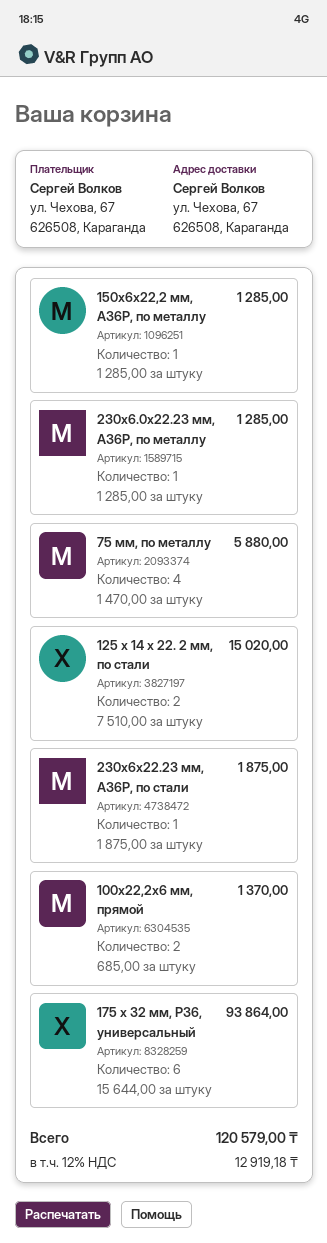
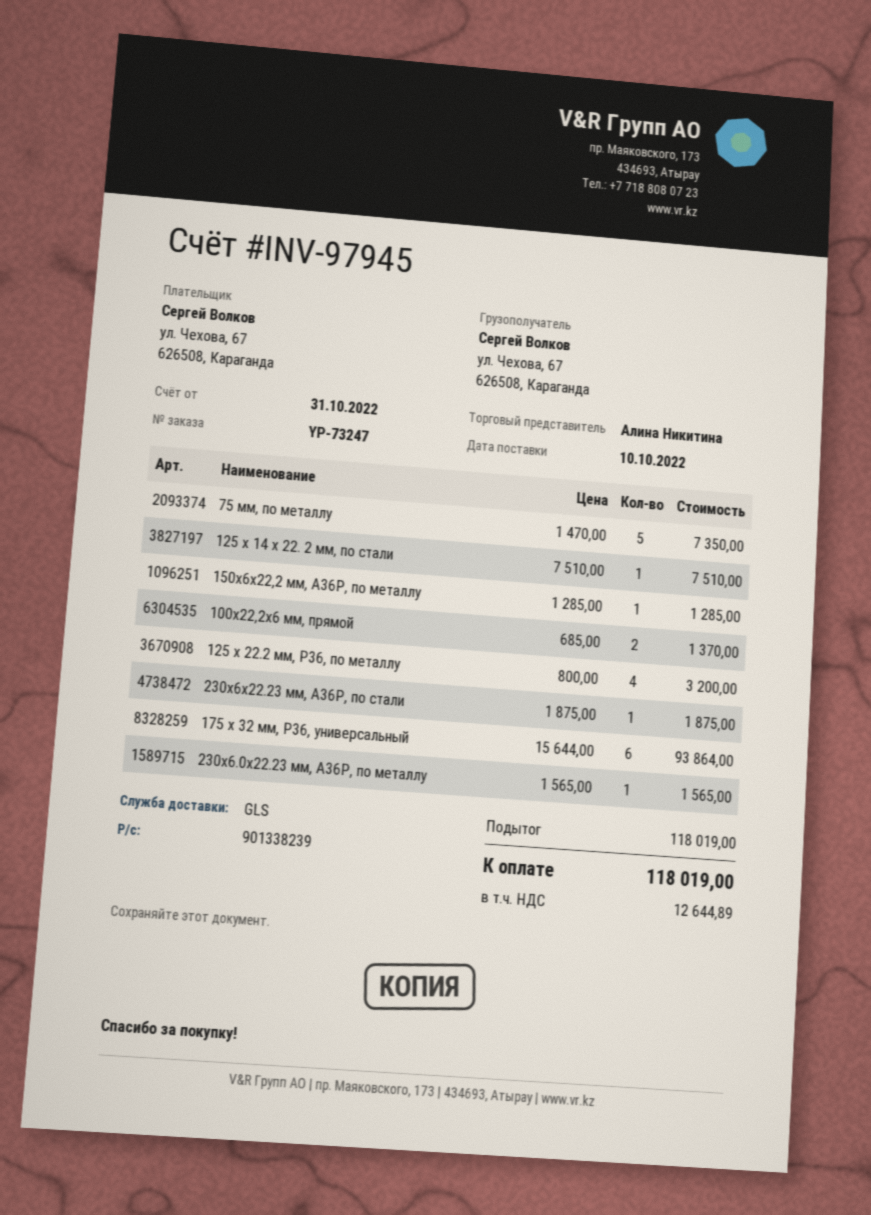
230х6.0х22.23 мм, A36P, по металлу: 1 x 1285.00 = 1285.00 -> 1 x 1565.00 = 1565.00
75 мм, по металлу: 4 x 1470.00 = 5880.00 -> 5 x 1470.00 = 7350.00
125 х 14 х 22. 2 мм, по стали: 2 x 7510.00 = 15020.00 -> 1 x 7510.00 = 7510.00
125 х 22.2 мм, P36, по металлу: none -> 4 x 800.00 = 3200.00
tax: 12919.18 -> 12644.89
total: 120579.00 -> 118019.00

